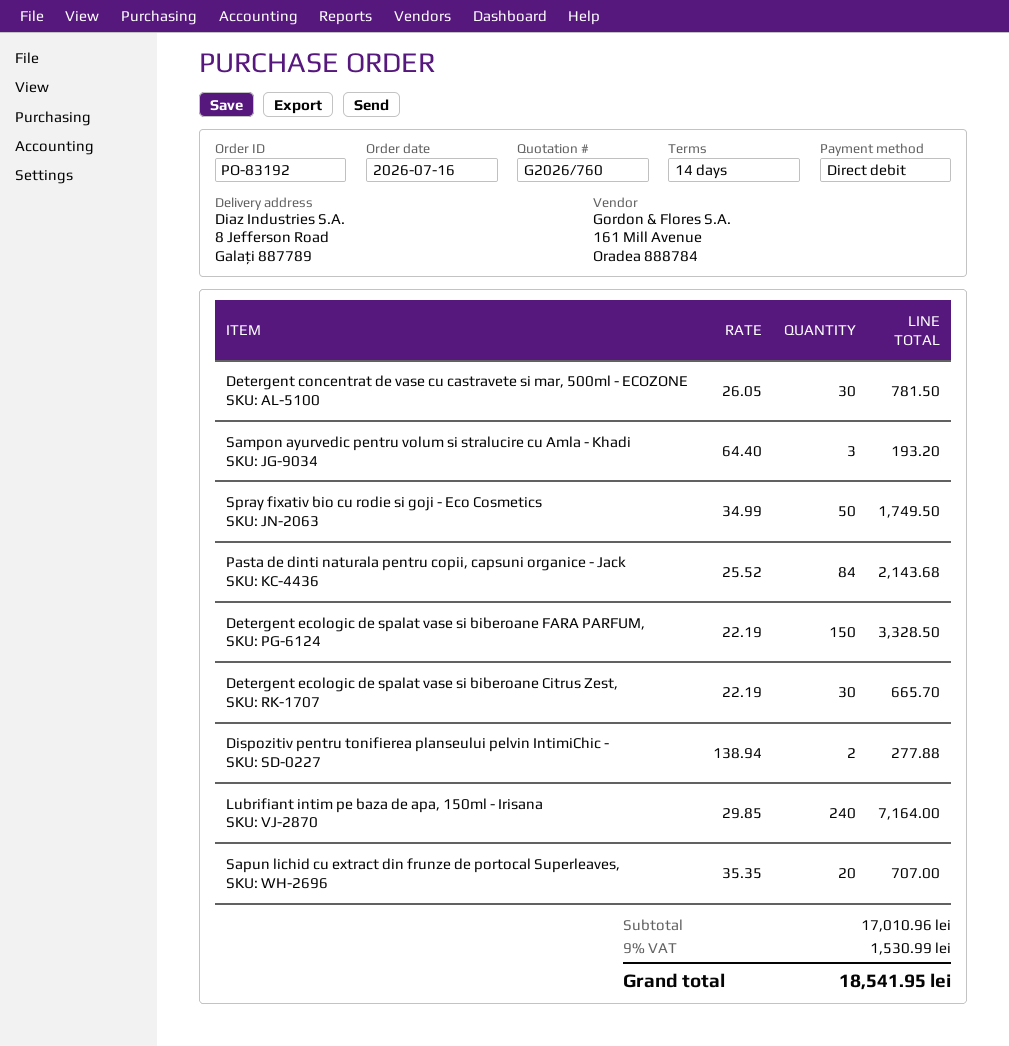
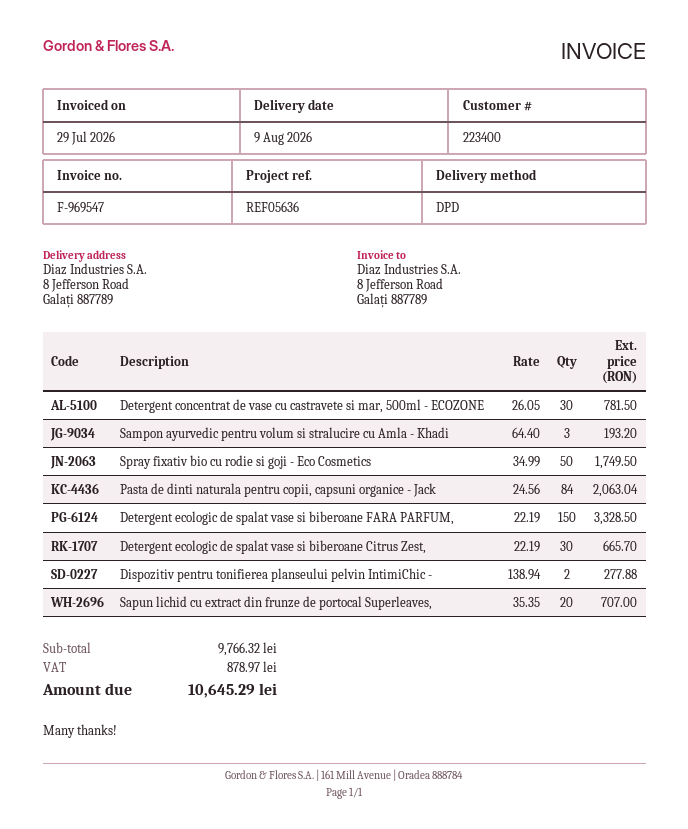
Pasta de dinti naturala pentru copii, capsuni organice - Jack: 84 x 25.52 = 2143.68 -> 84 x 24.56 = 2063.04
Lubrifiant intim pe baza de apa, 150ml - Irisana: 240 x 29.85 = 7164.00 -> none
subtotal: 17010.96 -> 9766.32
tax: 1530.99 -> 878.97
total: 18541.95 -> 10645.29

